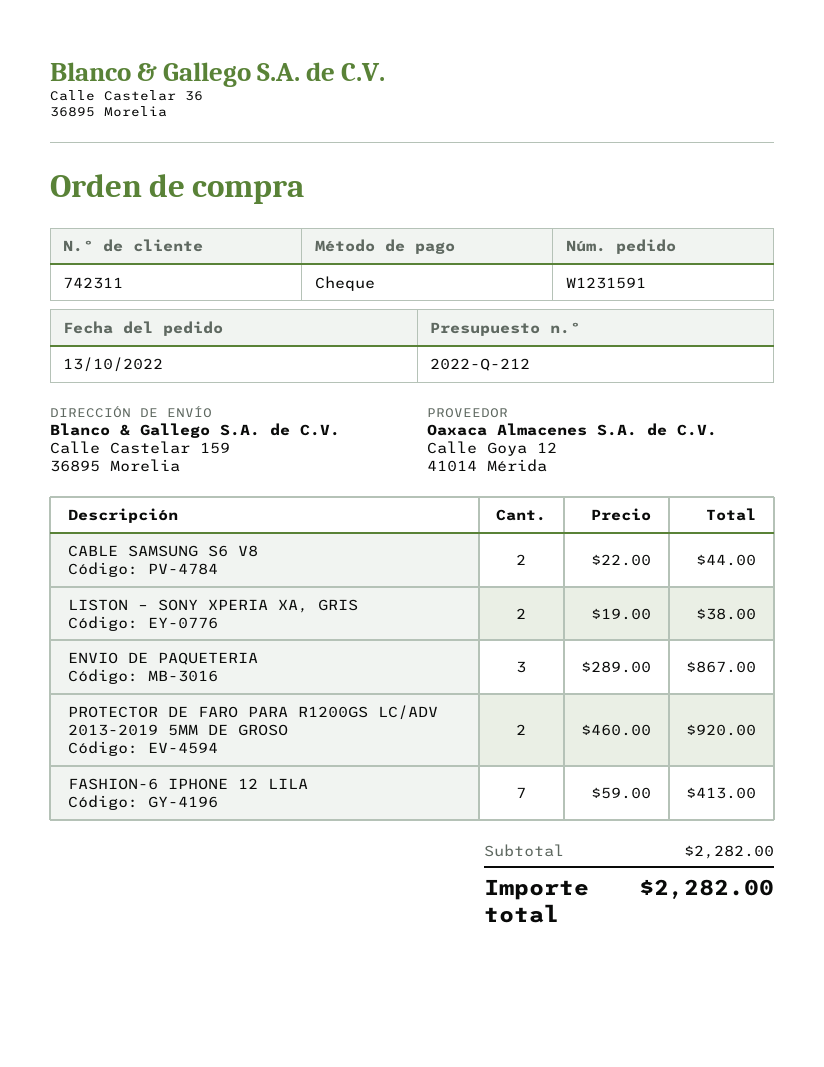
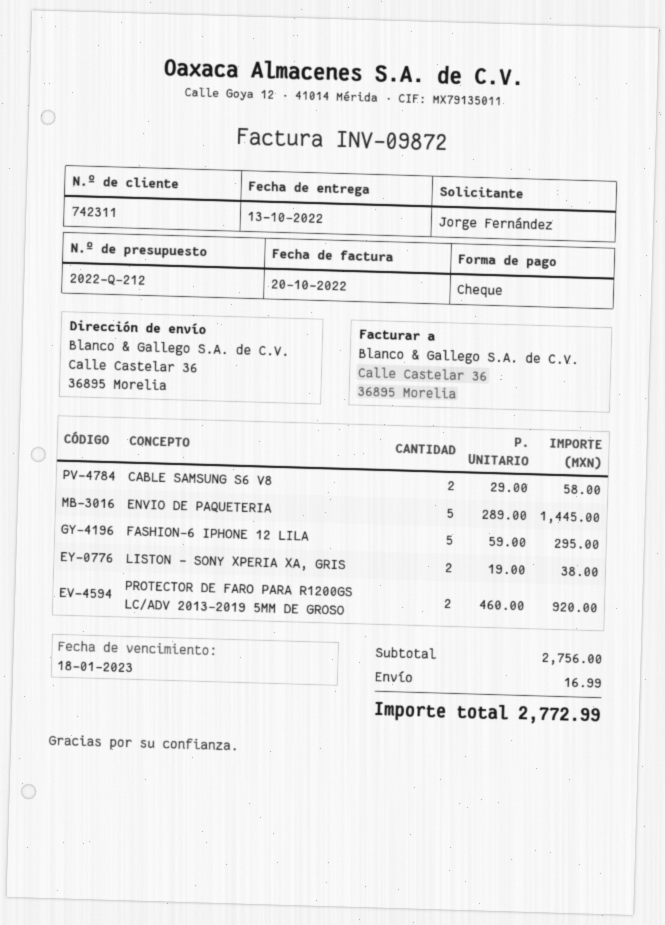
ship to: Calle Castelar 159, 36895 Morelia -> Calle Castelar 36, 36895 Morelia
CABLE SAMSUNG S6 V8: 2 x 22.00 = 44.00 -> 2 x 29.00 = 58.00
ENVIO DE PAQUETERIA: 3 x 289.00 = 867.00 -> 5 x 289.00 = 1445.00
FASHION-6 IPHONE 12 LILA: 7 x 59.00 = 413.00 -> 5 x 59.00 = 295.00
subtotal: 2282.00 -> 2756.00
shipping: none -> 16.99
total: 2282.00 -> 2772.99

